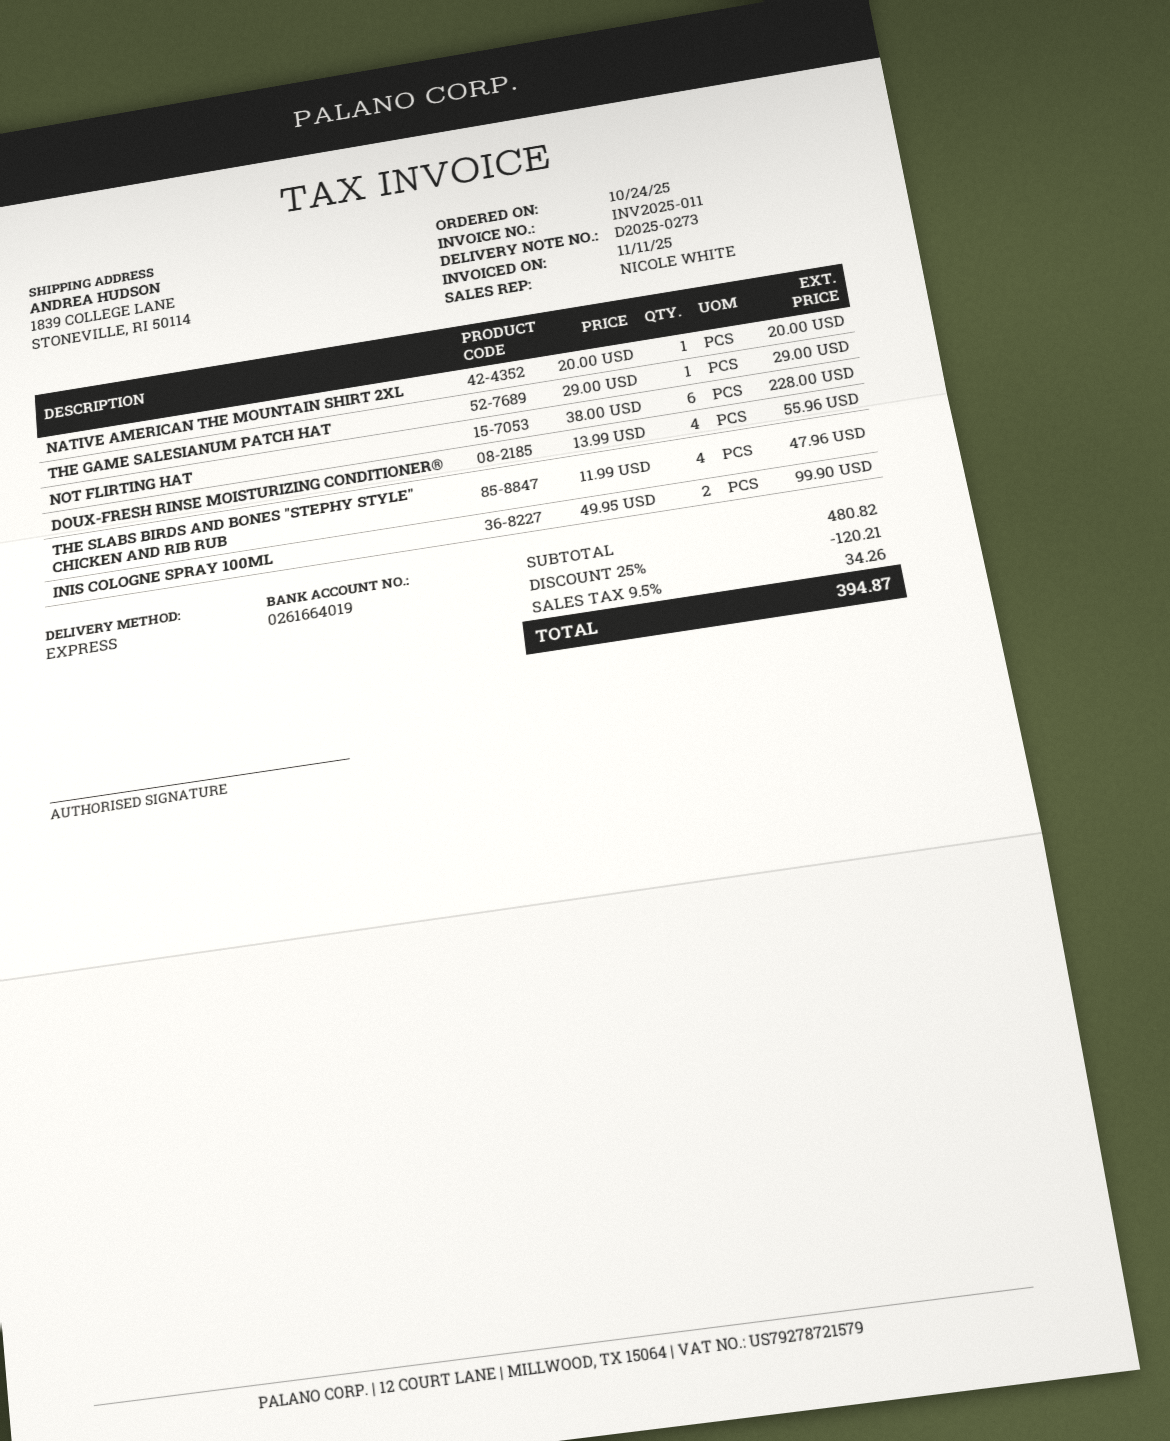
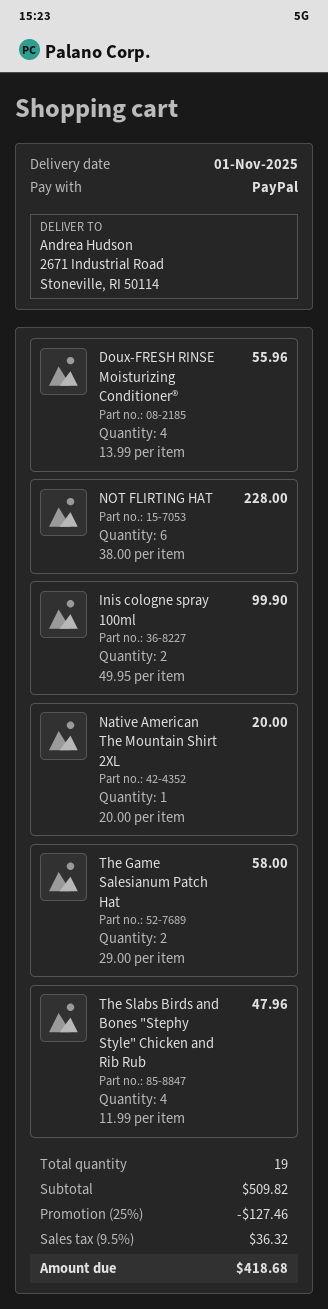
ship to: 1839 COLLEGE LANE, STONEVILLE, RI 50114 -> 2671 Industrial Road, Stoneville, RI 50114
THE GAME SALESIANUM PATCH HAT: 1 x 29.00 = 29.00 -> 2 x 29.00 = 58.00
subtotal: 480.82 -> 509.82
discount: 25% = 120.21 -> 25% = 127.46
tax: 9.5% = 34.26 -> 9.5% = 36.32
total: 394.87 -> 418.68

